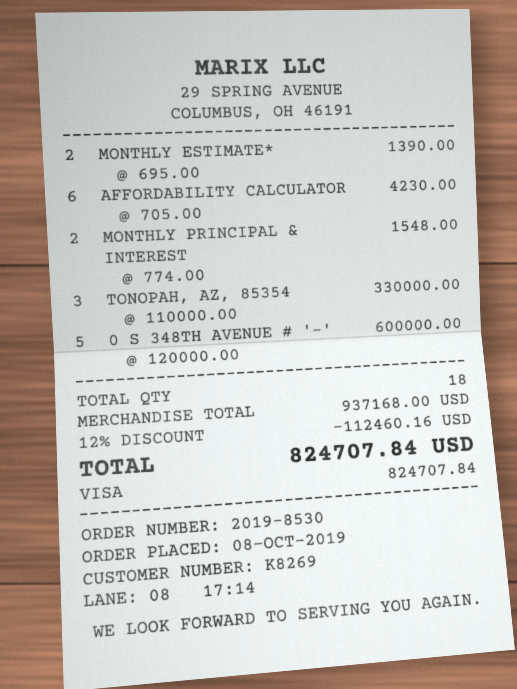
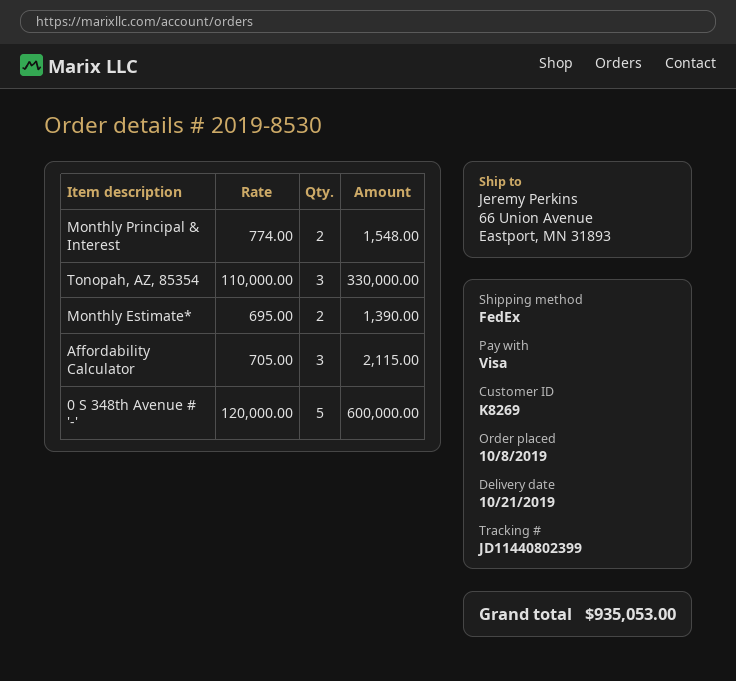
AFFORDABILITY CALCULATOR: 6 x 705.00 = 4230.00 -> 3 x 705.00 = 2115.00
discount: 12% = 112460.16 -> none
total: 824707.84 -> 935053.00

